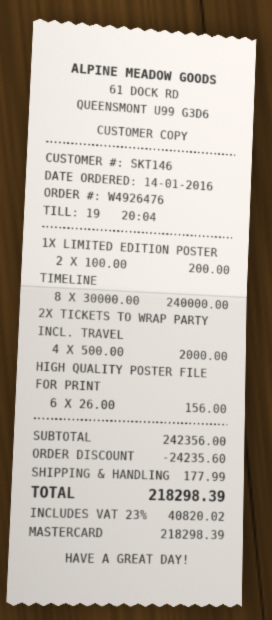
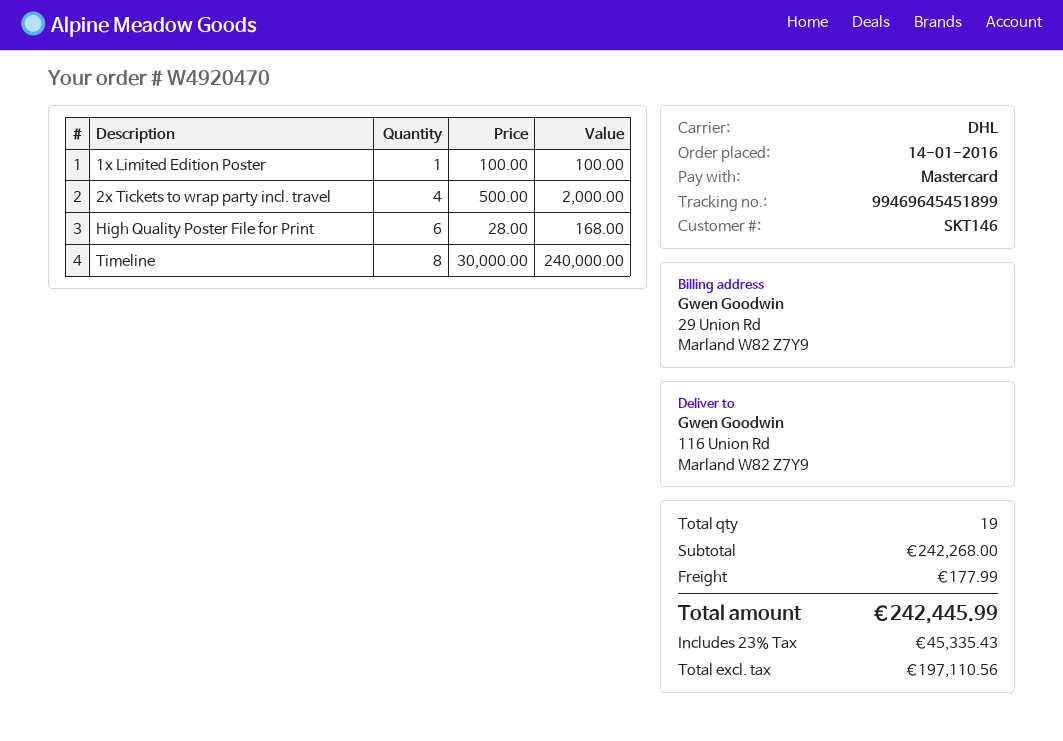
order number: W4926476 -> W4920470
1X LIMITED EDITION POSTER: 2 x 100.00 = 200.00 -> 1 x 100.00 = 100.00
HIGH QUALITY POSTER FILE FOR PRINT: 6 x 26.00 = 156.00 -> 6 x 28.00 = 168.00
subtotal: 242356.00 -> 242268.00
discount: 24235.60 -> none
tax: 23% = 40820.02 -> 23% = 45335.43
total: 218298.39 -> 242445.99

